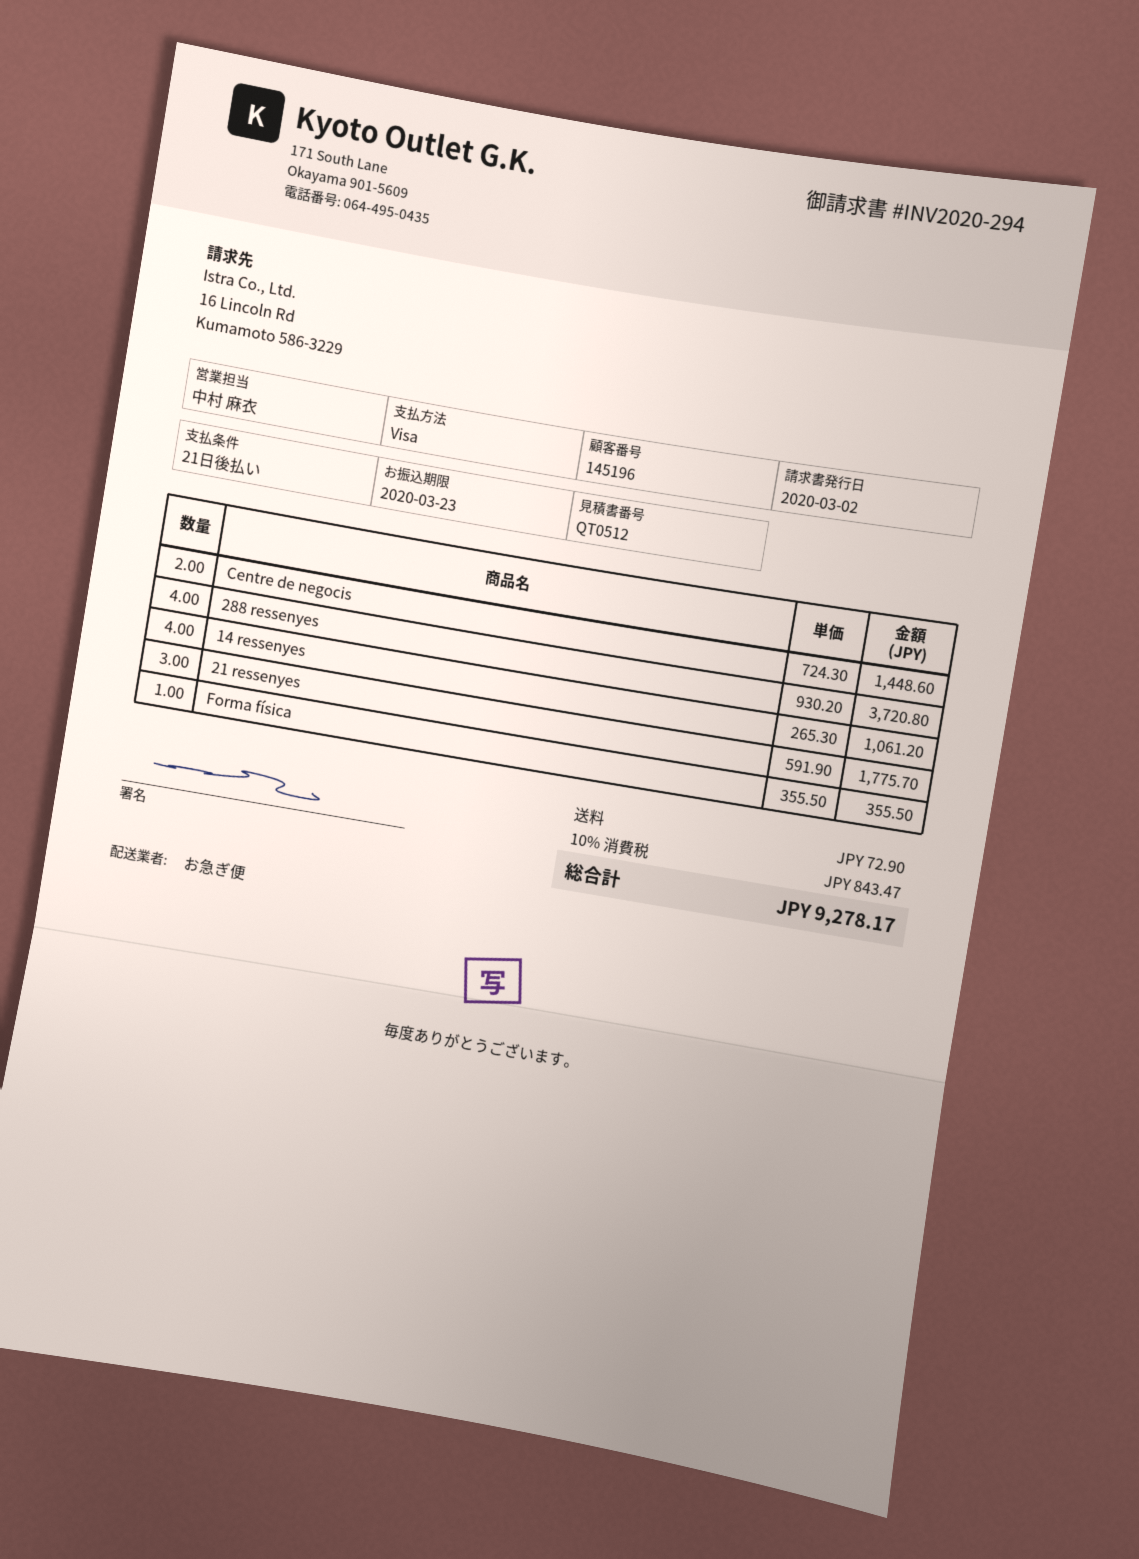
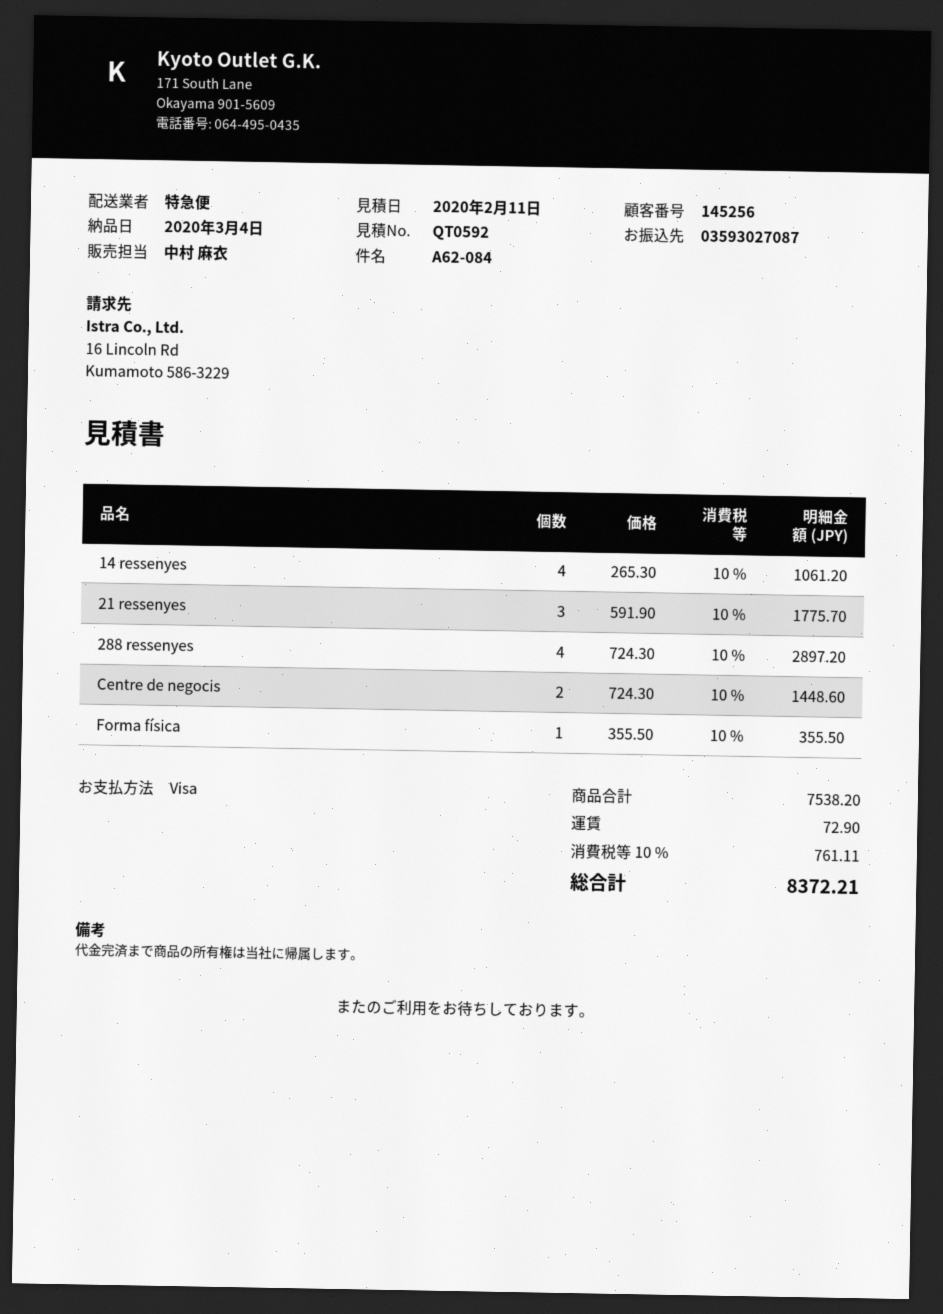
quote number: QT0512 -> QT0592
customer number: 145196 -> 145256
288 ressenyes: 4 x 930.20 = 3720.80 -> 4 x 724.30 = 2897.20
tax: 10% = 843.47 -> 10% = 761.11
total: 9278.17 -> 8372.21

